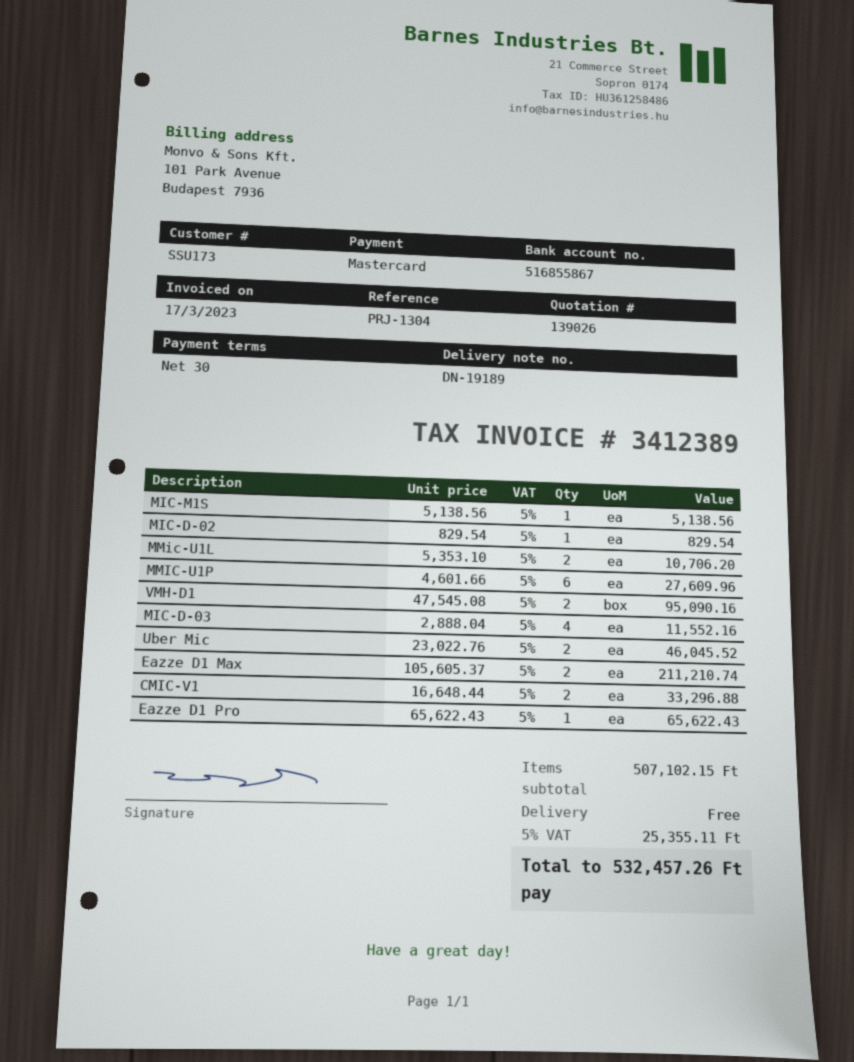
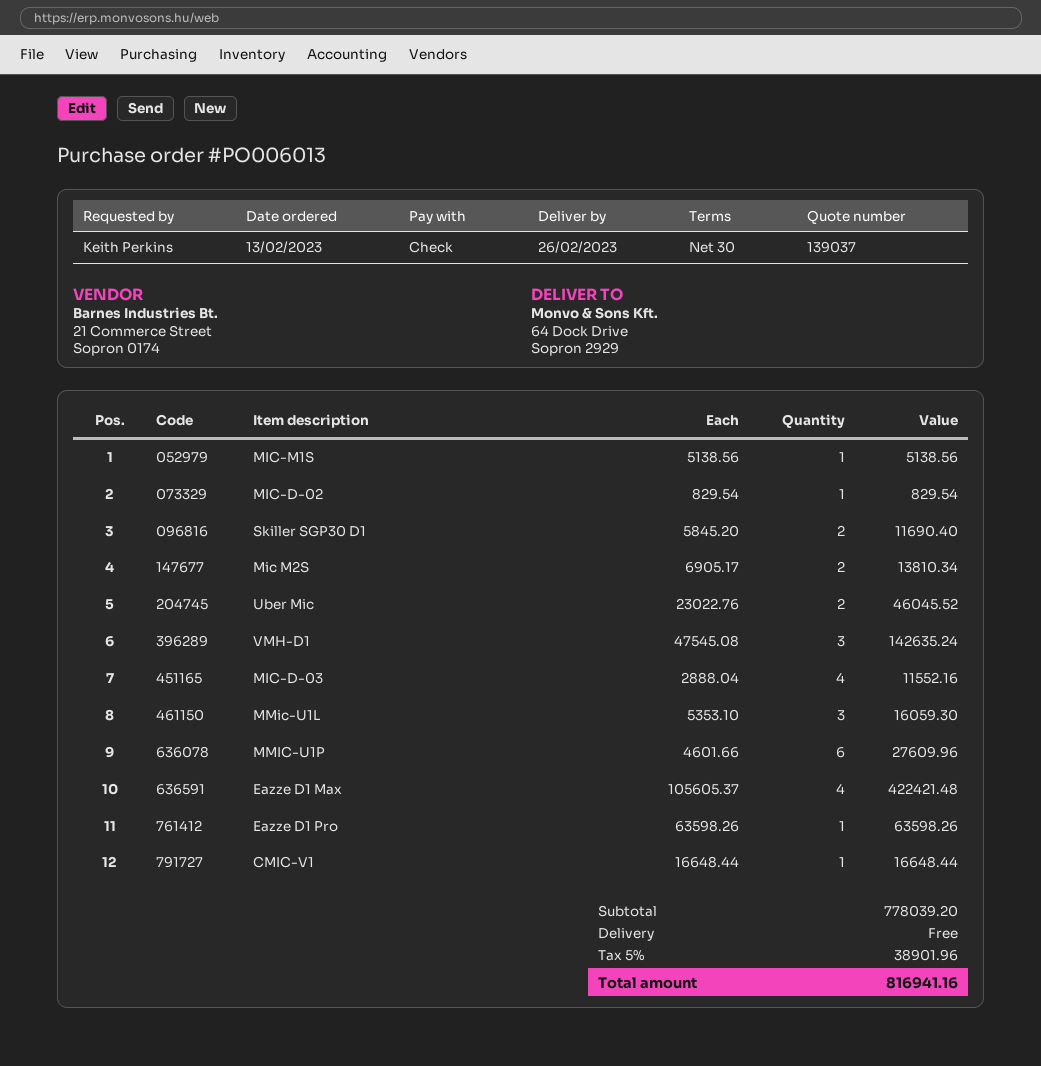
quote number: 139026 -> 139037
payment method: Mastercard -> cheque
MMic-U1L: 2 x 5353.10 = 10706.20 -> 3 x 5353.10 = 16059.30
VMH-D1: 2 x 47545.08 = 95090.16 -> 3 x 47545.08 = 142635.24
Eazze D1 Max: 2 x 105605.37 = 211210.74 -> 4 x 105605.37 = 422421.48
CMIC-V1: 2 x 16648.44 = 33296.88 -> 1 x 16648.44 = 16648.44
Eazze D1 Pro: 1 x 65622.43 = 65622.43 -> 1 x 63598.26 = 63598.26
Skiller SGP30 D1: none -> 2 x 5845.20 = 11690.40
Mic M2S: none -> 2 x 6905.17 = 13810.34
subtotal: 507102.15 -> 778039.20
tax: 5% = 25355.11 -> 5% = 38901.96
total: 532457.26 -> 816941.16

